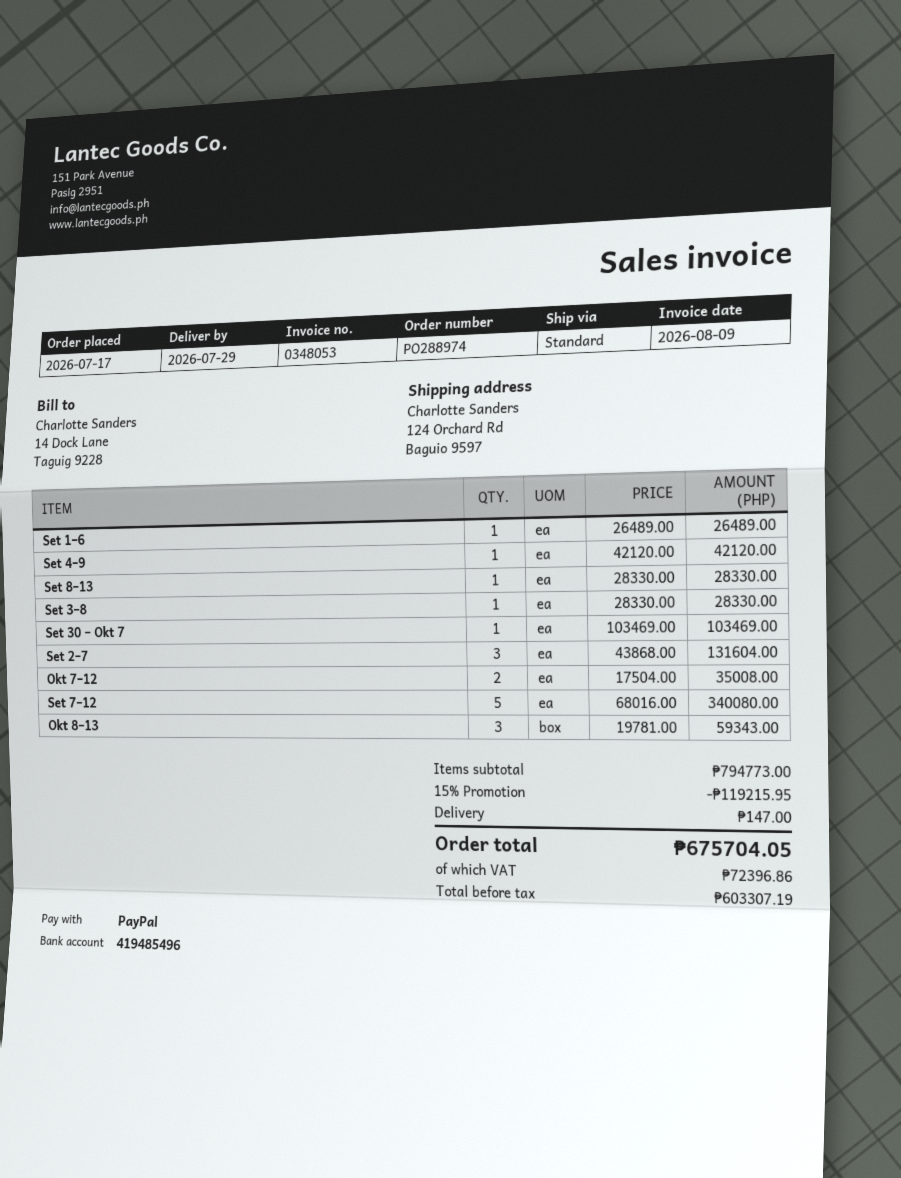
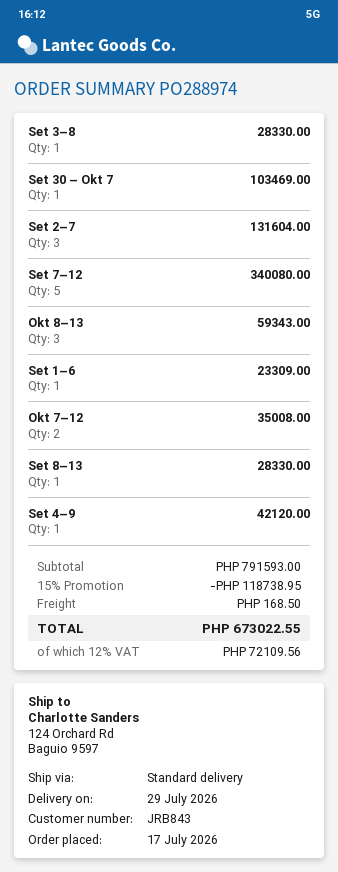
Set 1–6: 1 for 26489.00 -> 1 for 23309.00
subtotal: 794773.00 -> 791593.00
discount: 15% = 119215.95 -> 15% = 118738.95
shipping: 147.00 -> 168.50
tax: 72396.86 -> 72109.56
total: 675704.05 -> 673022.55

